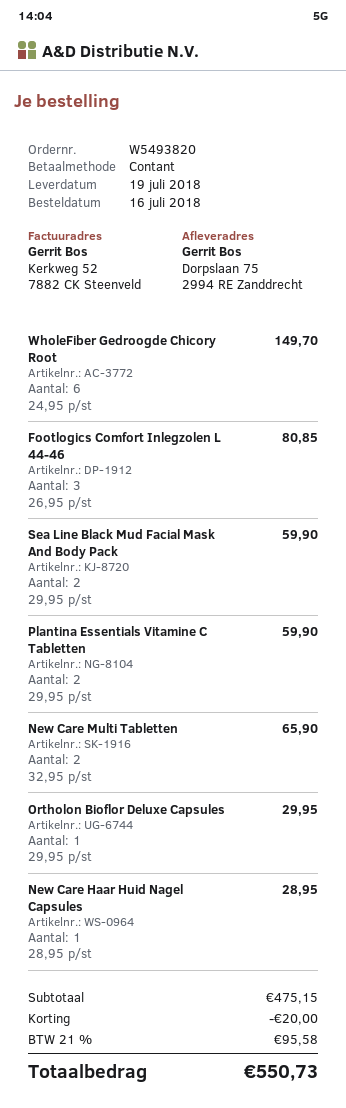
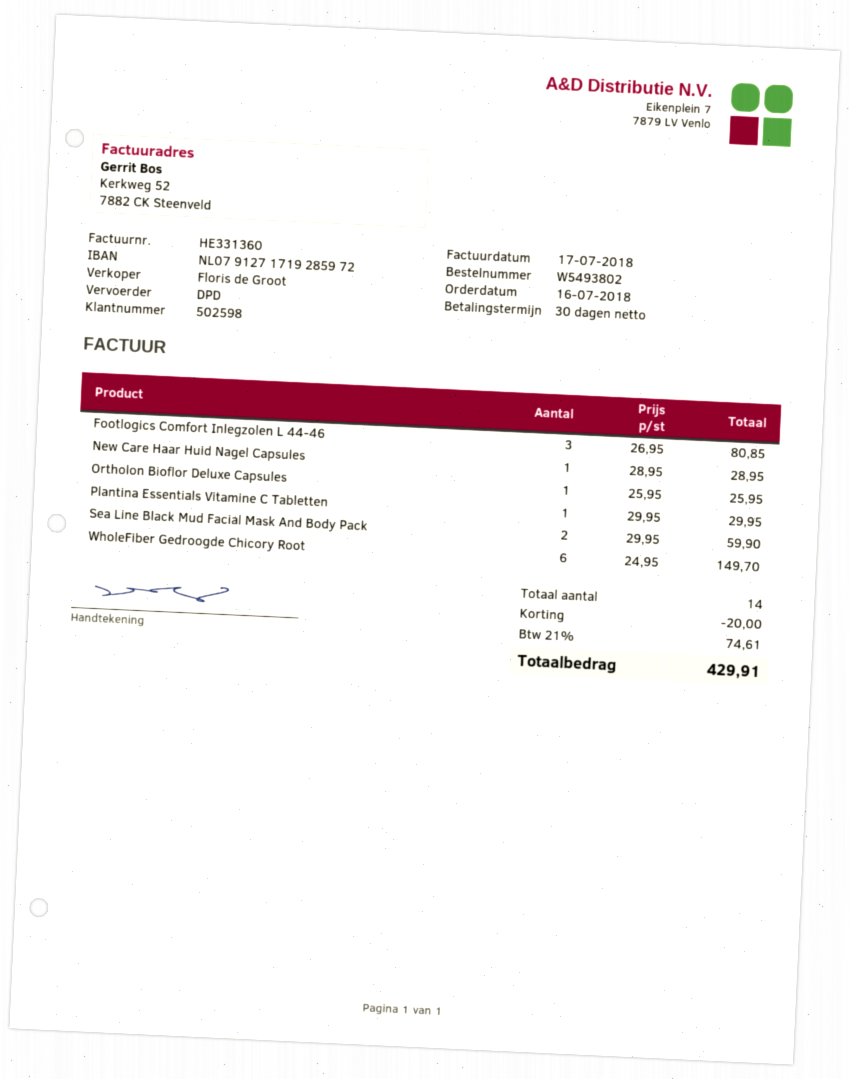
order number: W5493820 -> W5493802
Plantina Essentials Vitamine C Tabletten: 2 x 29.95 = 59.90 -> 1 x 29.95 = 29.95
New Care Multi Tabletten: 2 x 32.95 = 65.90 -> none
Ortholon Bioflor Deluxe Capsules: 1 x 29.95 = 29.95 -> 1 x 25.95 = 25.95
tax: 21% = 95.58 -> 21% = 74.61
total: 550.73 -> 429.91

